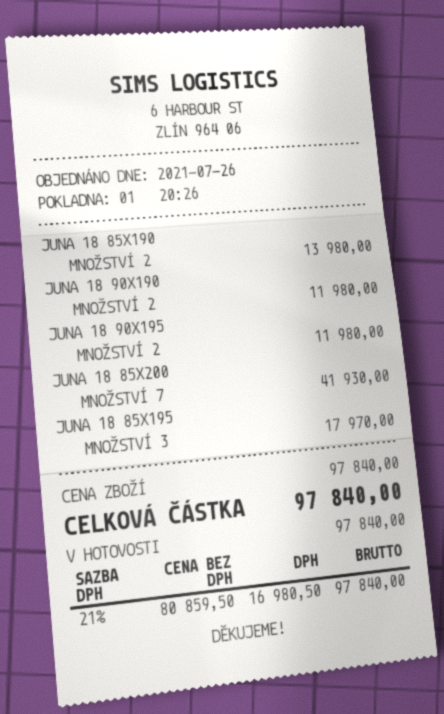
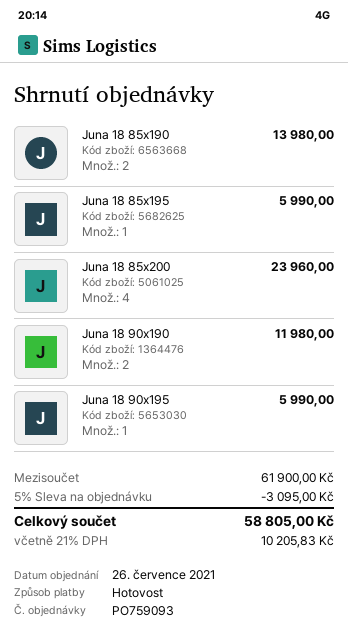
JUNA 18 90X195: 2 for 11980.00 -> 1 for 5990.00
JUNA 18 85X200: 7 for 41930.00 -> 4 for 23960.00
JUNA 18 85X195: 3 for 17970.00 -> 1 for 5990.00
subtotal: 97840.00 -> 61900.00
discount: none -> 5% = 3095.00
tax: 21% = 16980.50 -> 21% = 10205.83
total: 97840.00 -> 58805.00

